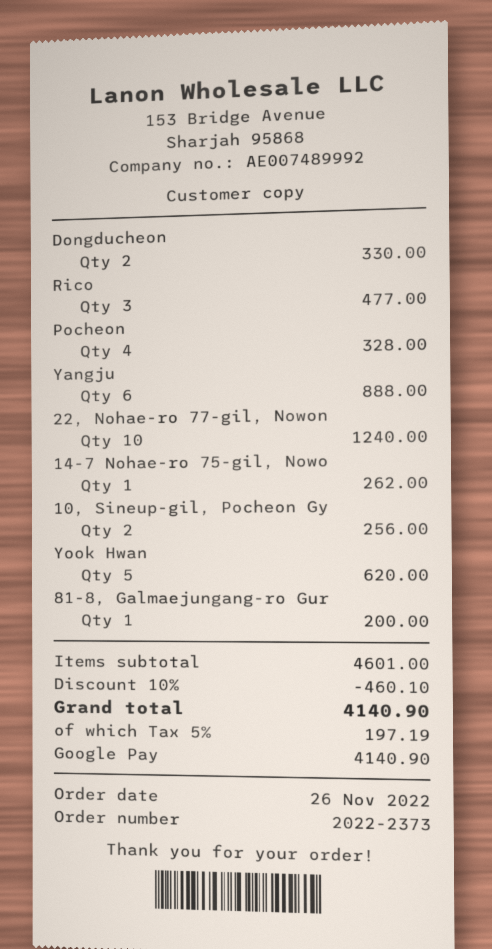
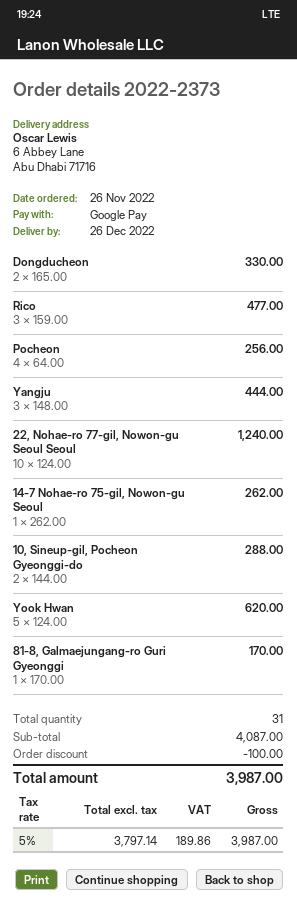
Pocheon: 4 for 328.00 -> 4 for 256.00
Yangju: 6 for 888.00 -> 3 for 444.00
10, Sineup-gil, Pocheon Gy: 2 for 256.00 -> 2 for 288.00
81-8, Galmaejungang-ro Gur: 1 for 200.00 -> 1 for 170.00
subtotal: 4601.00 -> 4087.00
discount: 460.10 -> 100.00
tax: 5% = 197.19 -> 5% = 189.86
total: 4140.90 -> 3987.00

